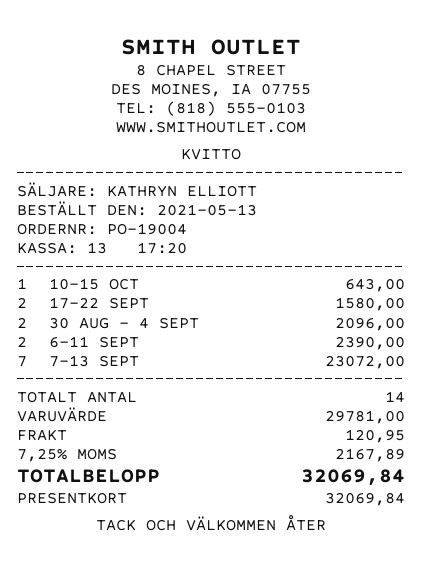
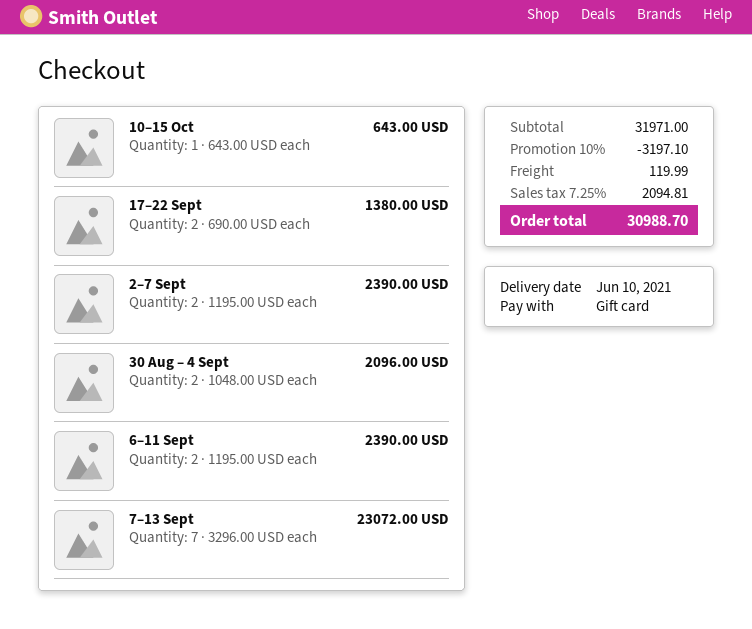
17–22 SEPT: 2 for 1580.00 -> 2 for 1380.00
2–7 Sept: none -> 2 for 2390.00
subtotal: 29781.00 -> 31971.00
discount: none -> 10% = 3197.10
shipping: 120.95 -> 119.99
tax: 7.25% = 2167.89 -> 7.25% = 2094.81
total: 32069.84 -> 30988.70

